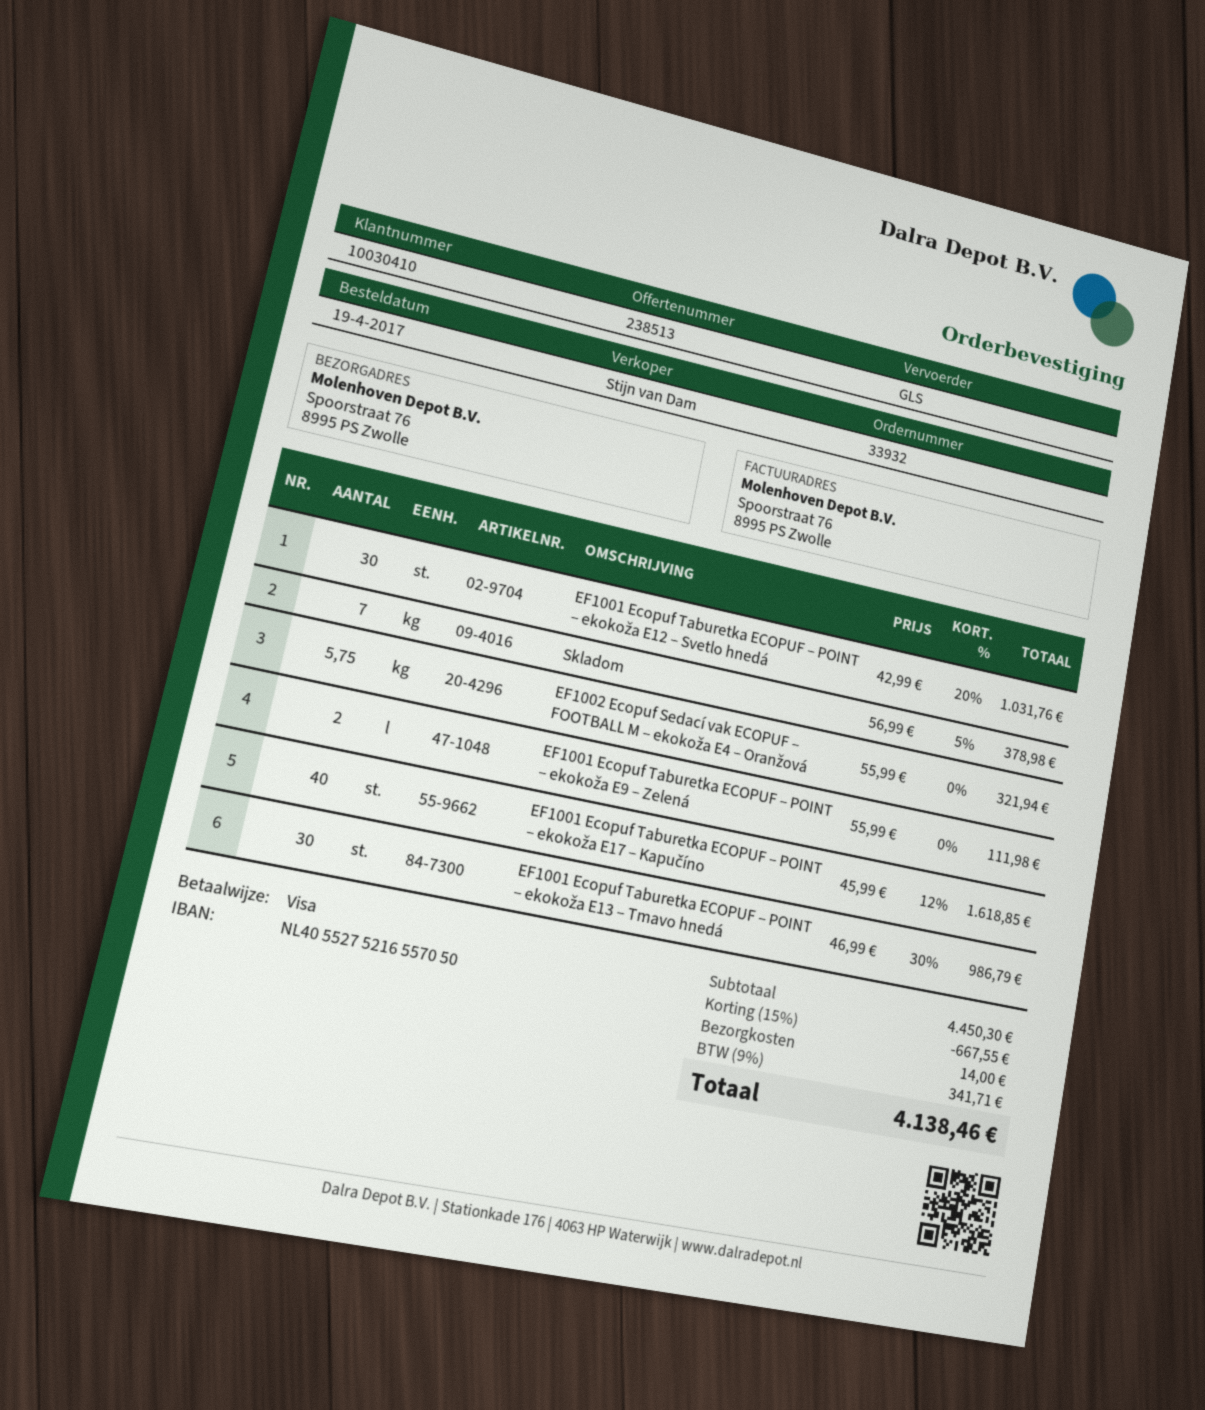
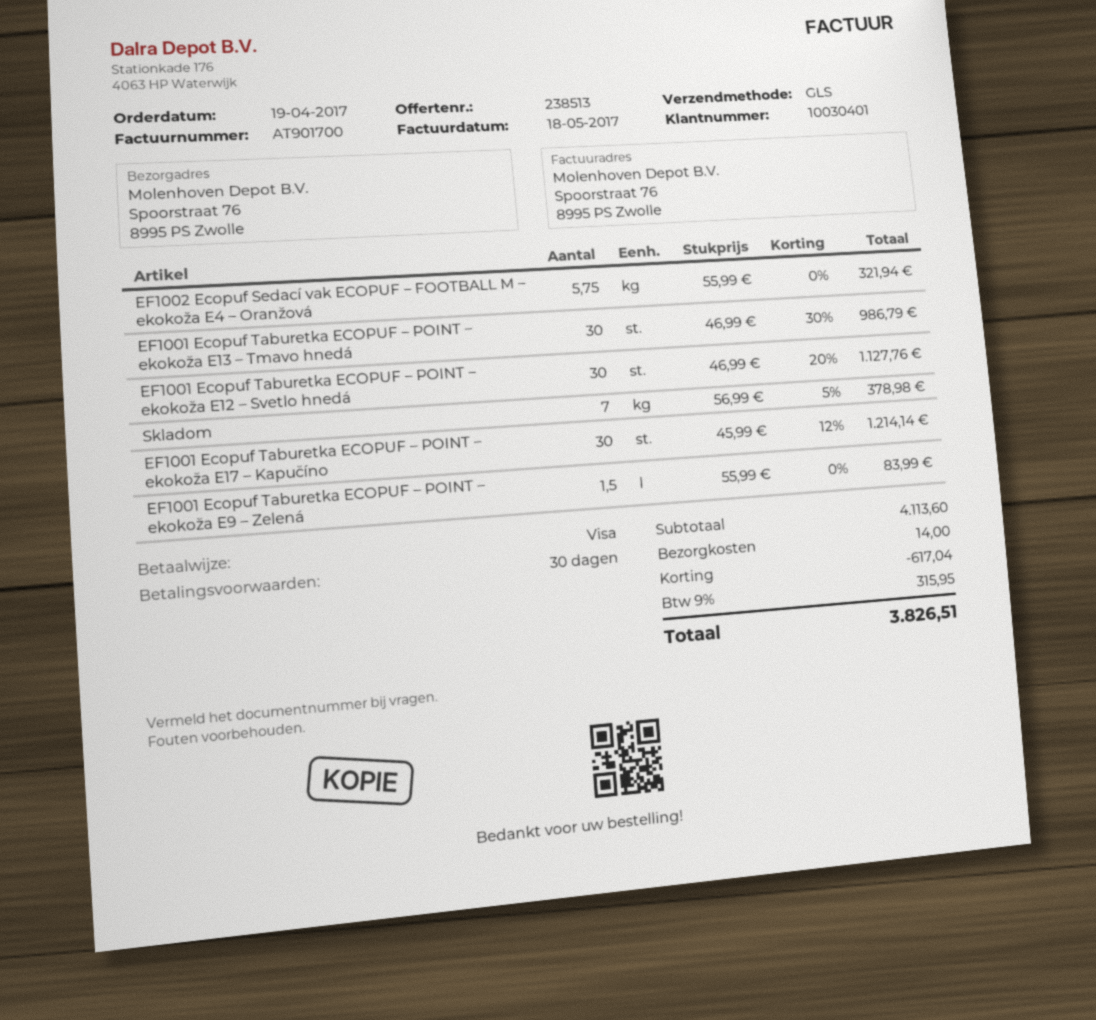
customer number: 10030410 -> 10030401
EF1001 Ecopuf Taburetka ECOPUF – POINT – ekokoža E12 – Svetlo hnedá: 30 x 42.99 - 20% = 1031.76 -> 30 x 46.99 - 20% = 1127.76
EF1001 Ecopuf Taburetka ECOPUF – POINT – ekokoža E9 – Zelená: 2 x 55.99 = 111.98 -> 1.5 x 55.99 = 83.99
EF1001 Ecopuf Taburetka ECOPUF – POINT – ekokoža E17 – Kapučíno: 40 x 45.99 - 12% = 1618.85 -> 30 x 45.99 - 12% = 1214.14
subtotal: 4450.30 -> 4113.60
discount: 667.55 -> 617.04
tax: 9% = 341.71 -> 9% = 315.95
total: 4138.46 -> 3826.51

